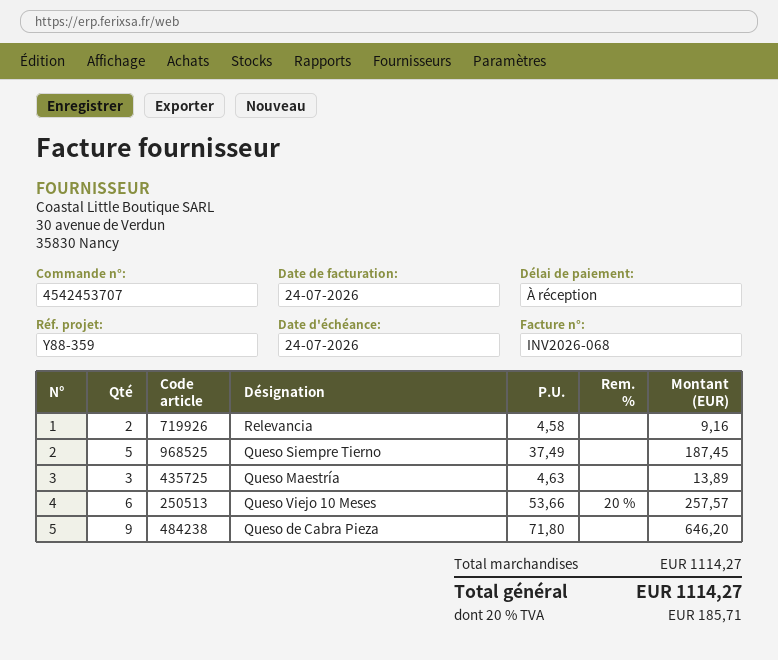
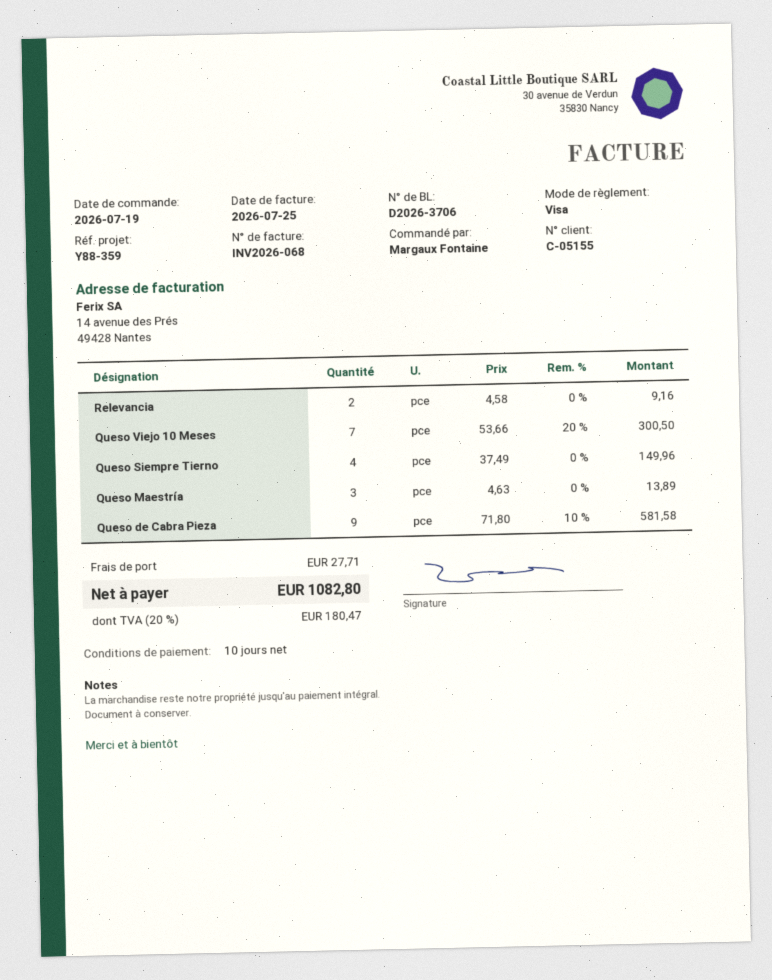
invoice date: 2026-07-24 -> 2026-07-25
payment terms: on receipt -> 10 days
Queso Siempre Tierno: 5 x 37.49 = 187.45 -> 4 x 37.49 = 149.96
Queso Viejo 10 Meses: 6 x 53.66 - 20% = 257.57 -> 7 x 53.66 - 20% = 300.50
Queso de Cabra Pieza: 9 x 71.80 = 646.20 -> 9 x 71.80 - 10% = 581.58
shipping: none -> 27.71
tax: 20% = 185.71 -> 20% = 180.47
total: 1114.27 -> 1082.80

